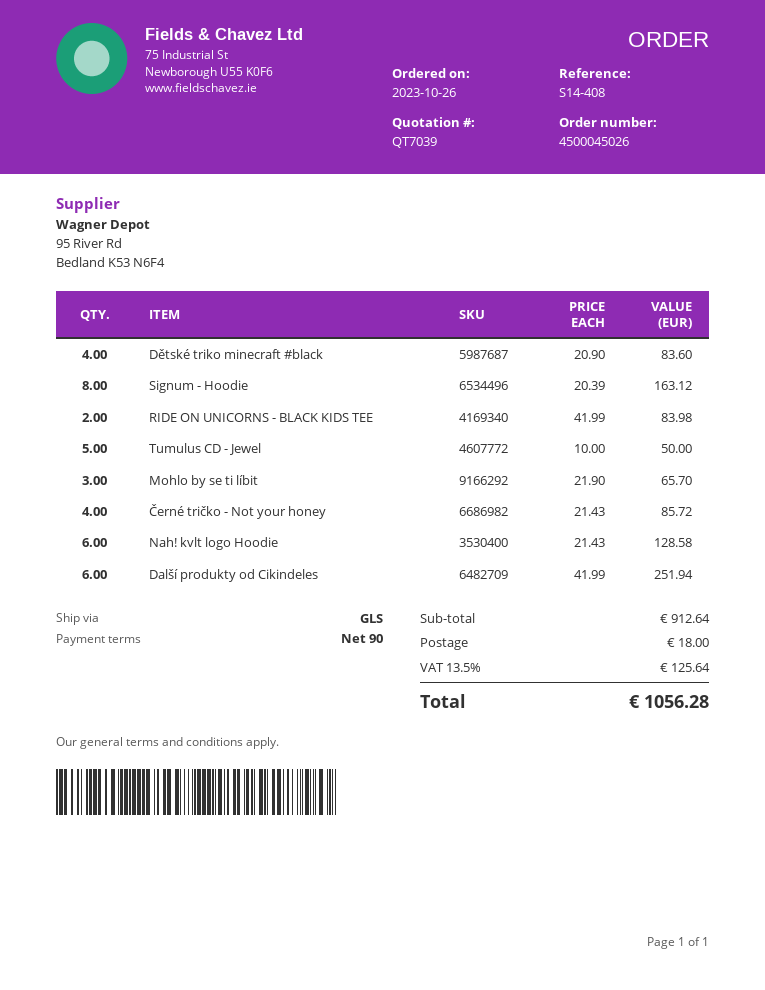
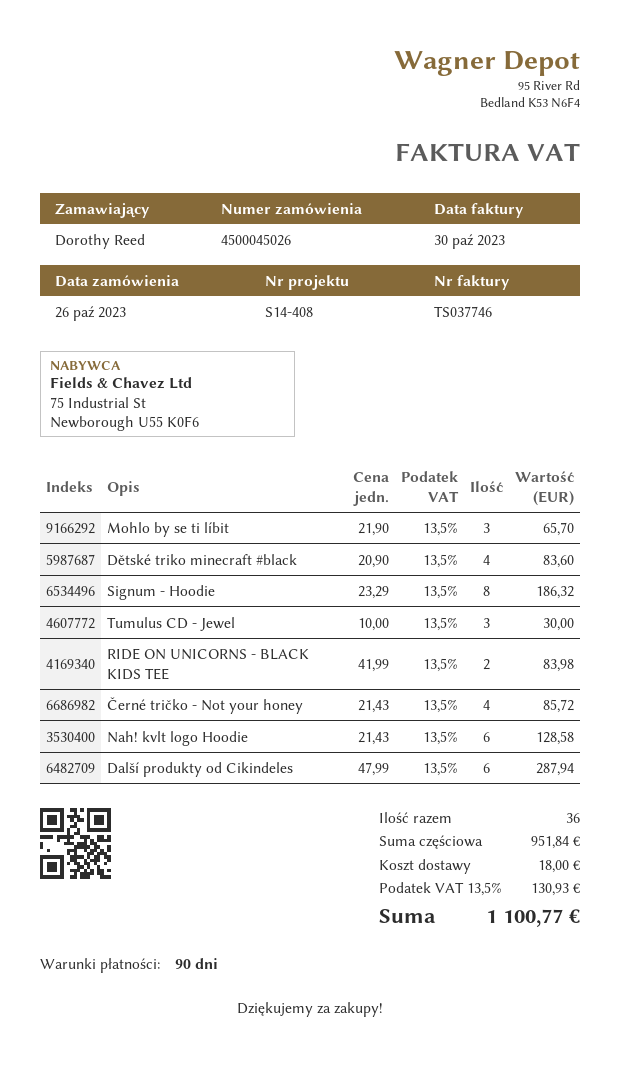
Signum - Hoodie: 8 x 20.39 = 163.12 -> 8 x 23.29 = 186.32
Tumulus CD - Jewel: 5 x 10.00 = 50.00 -> 3 x 10.00 = 30.00
Další produkty od Cikindeles: 6 x 41.99 = 251.94 -> 6 x 47.99 = 287.94
subtotal: 912.64 -> 951.84
tax: 13.5% = 125.64 -> 13.5% = 130.93
total: 1056.28 -> 1100.77

